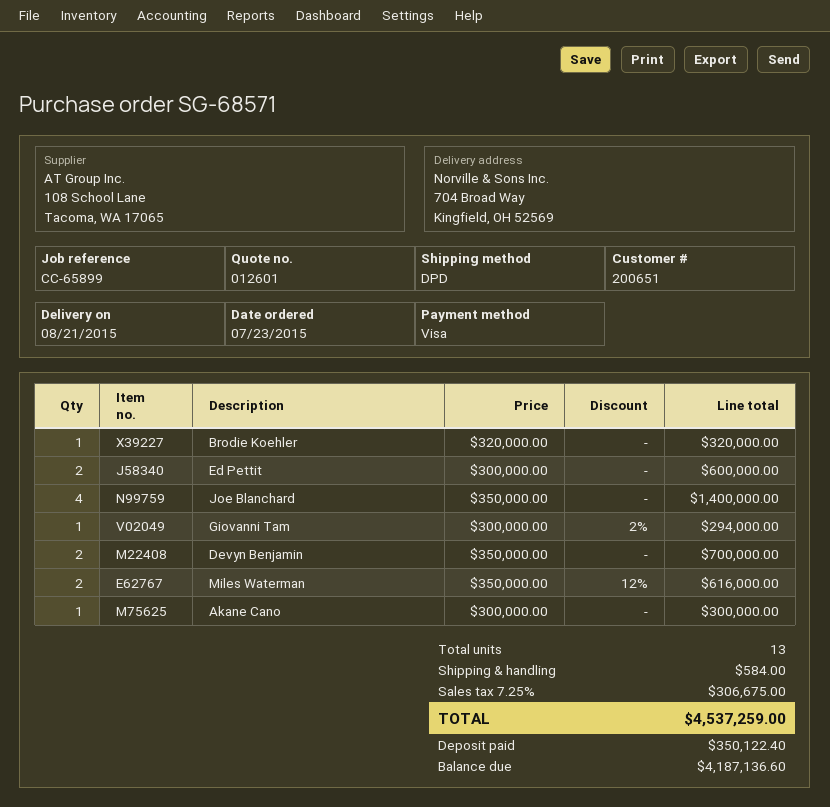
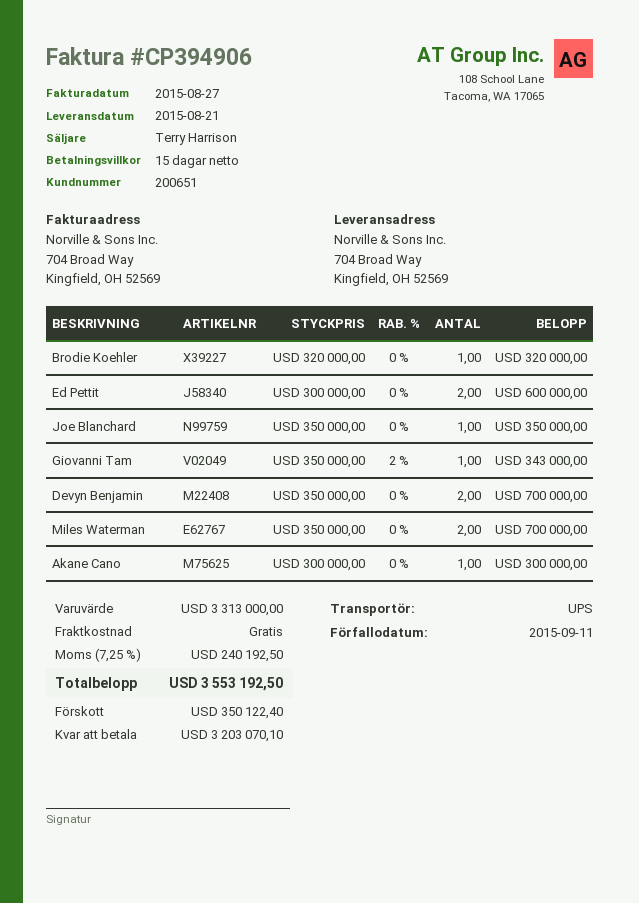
shipping method: DPD -> UPS
Joe Blanchard: 4 x 350000.00 = 1400000.00 -> 1 x 350000.00 = 350000.00
Giovanni Tam: 1 x 300000.00 - 2% = 294000.00 -> 1 x 350000.00 - 2% = 343000.00
Miles Waterman: 2 x 350000.00 - 12% = 616000.00 -> 2 x 350000.00 = 700000.00
shipping: 584.00 -> 0.00
tax: 7.25% = 306675.00 -> 7.25% = 240192.50
total: 4537259.00 -> 3553192.50
balance: 4187136.60 -> 3203070.10

